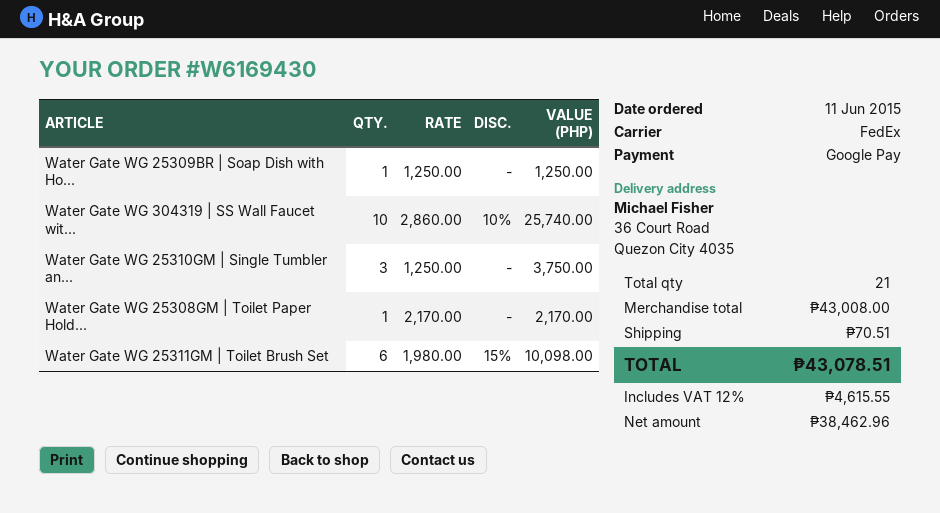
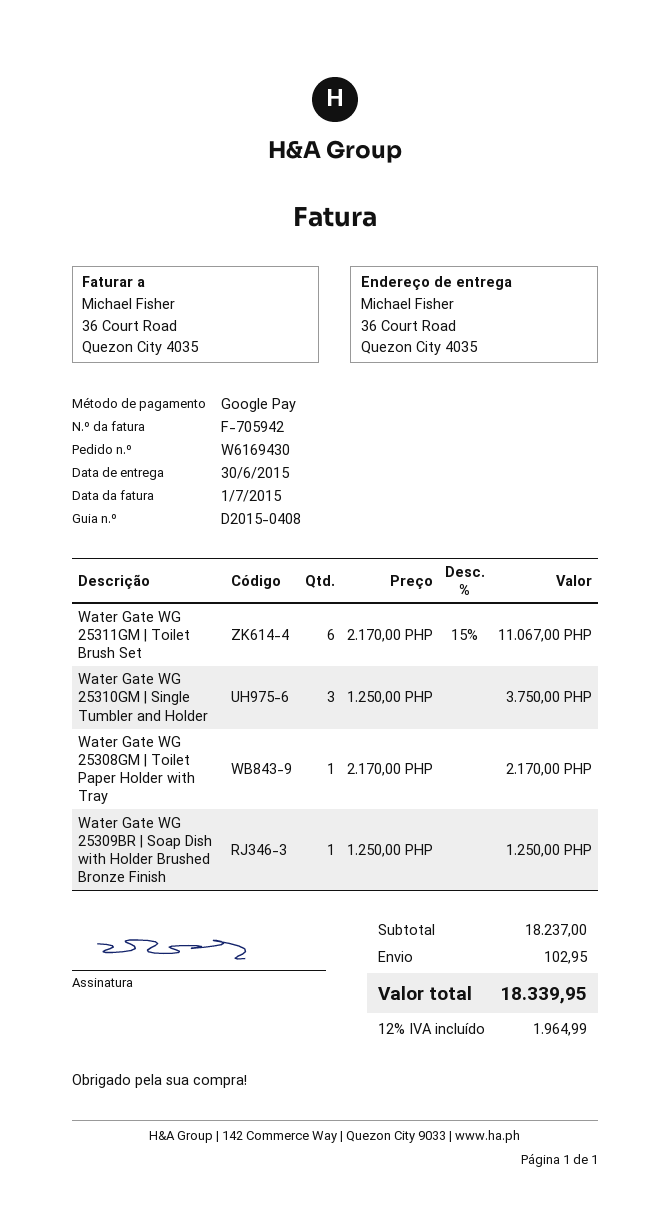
Water Gate WG 304319 | SS Wall Faucet wit...: 10 x 2860.00 - 10% = 25740.00 -> none
Water Gate WG 25311GM | Toilet Brush Set: 6 x 1980.00 - 15% = 10098.00 -> 6 x 2170.00 - 15% = 11067.00
subtotal: 43008.00 -> 18237.00
shipping: 70.51 -> 102.95
tax: 12% = 4615.55 -> 12% = 1964.99
total: 43078.51 -> 18339.95

